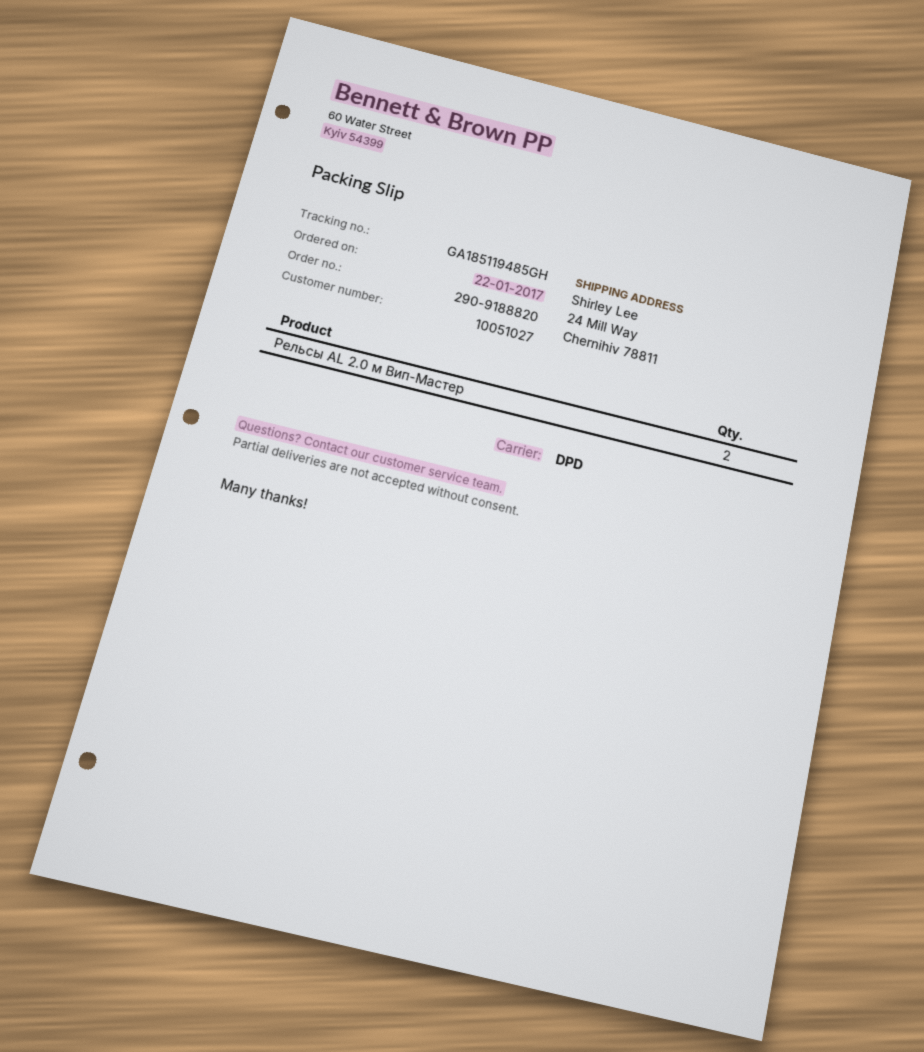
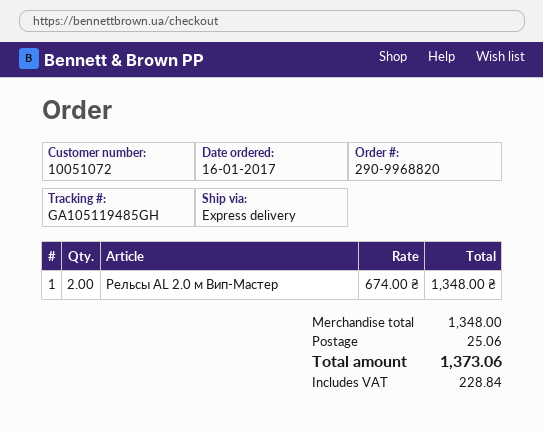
order number: 290-9188820 -> 290-9968820
order date: 2017-01-22 -> 2017-01-16
customer number: 10051027 -> 10051072
shipping method: DPD -> express
tracking number: GA185119485GH -> GA105119485GH

